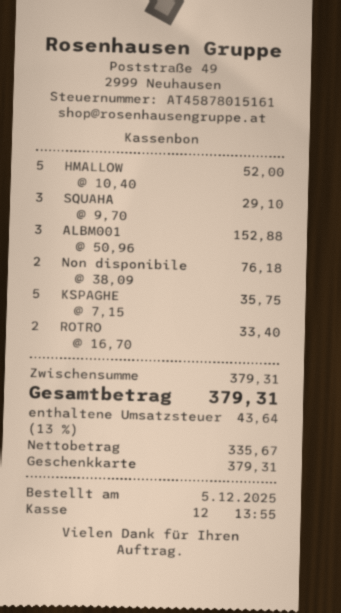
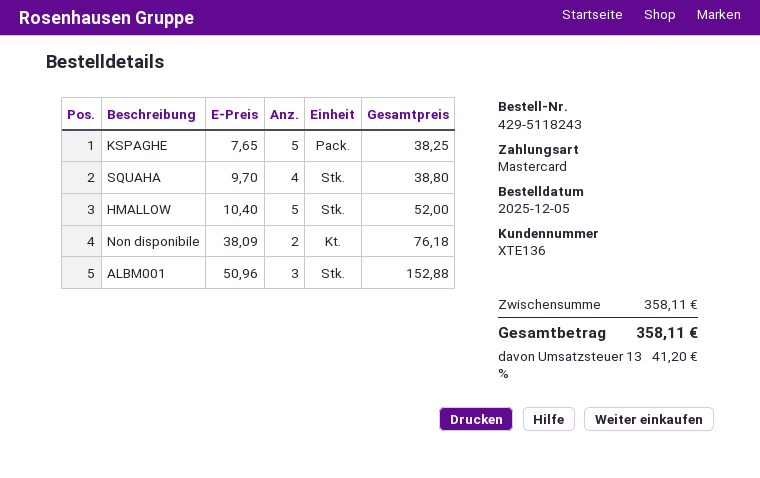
payment method: gift card -> Mastercard
SQUAHA: 3 x 9.70 = 29.10 -> 4 x 9.70 = 38.80
KSPAGHE: 5 x 7.15 = 35.75 -> 5 x 7.65 = 38.25
ROTRO: 2 x 16.70 = 33.40 -> none
subtotal: 379.31 -> 358.11
tax: 13% = 43.64 -> 13% = 41.20
total: 379.31 -> 358.11

